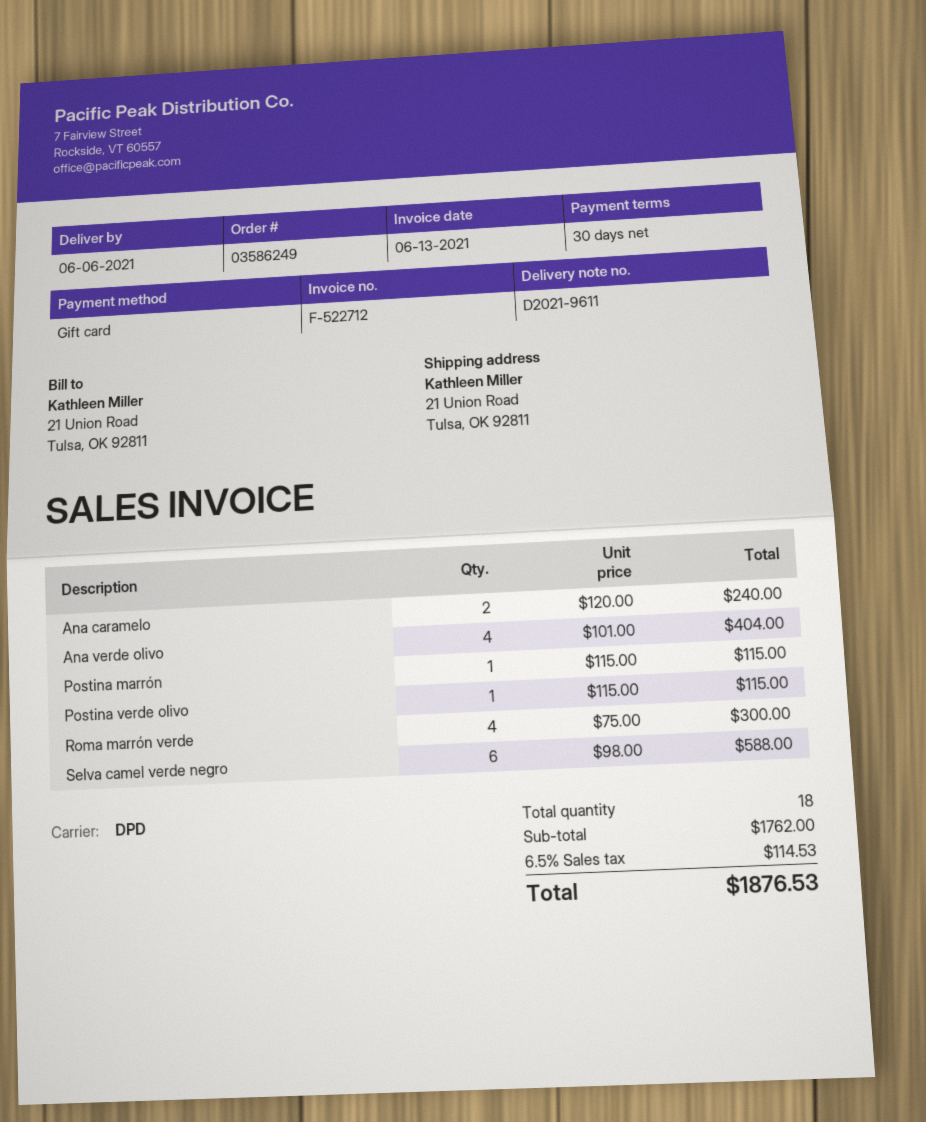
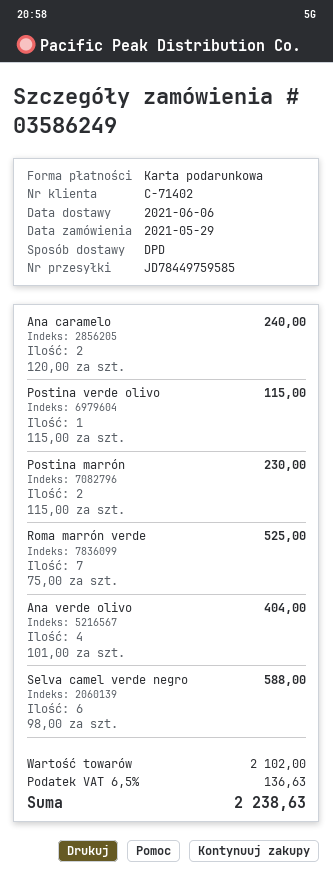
Postina marrón: 1 x 115.00 = 115.00 -> 2 x 115.00 = 230.00
Roma marrón verde: 4 x 75.00 = 300.00 -> 7 x 75.00 = 525.00
subtotal: 1762.00 -> 2102.00
tax: 6.5% = 114.53 -> 6.5% = 136.63
total: 1876.53 -> 2238.63

